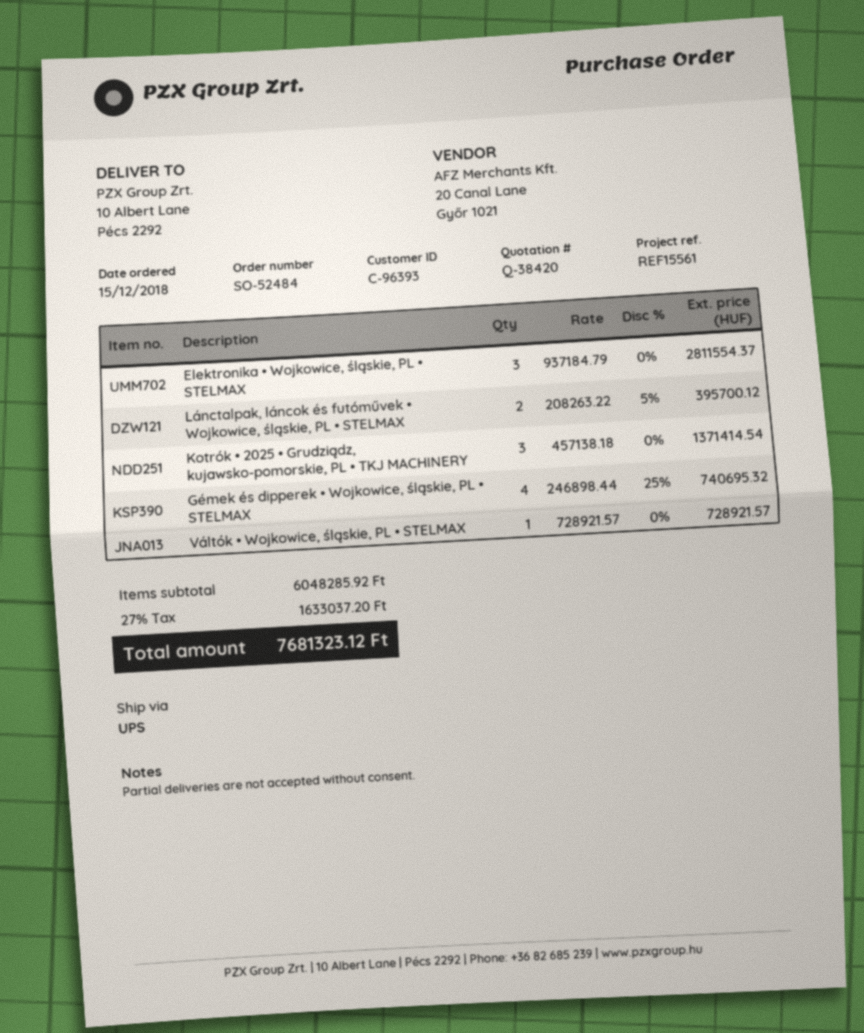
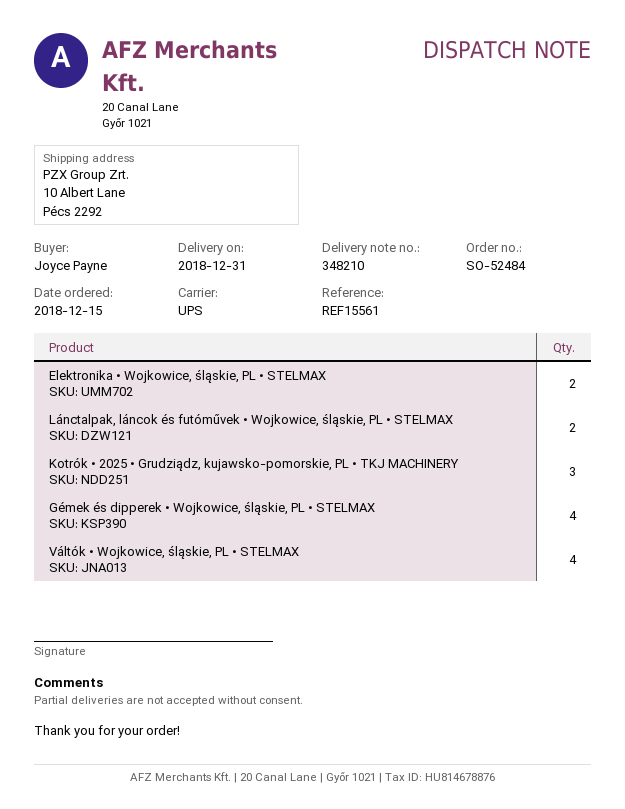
Elektronika • Wojkowice, śląskie, PL • STELMAX: 3 -> 2
Váltók • Wojkowice, śląskie, PL • STELMAX: 1 -> 4

